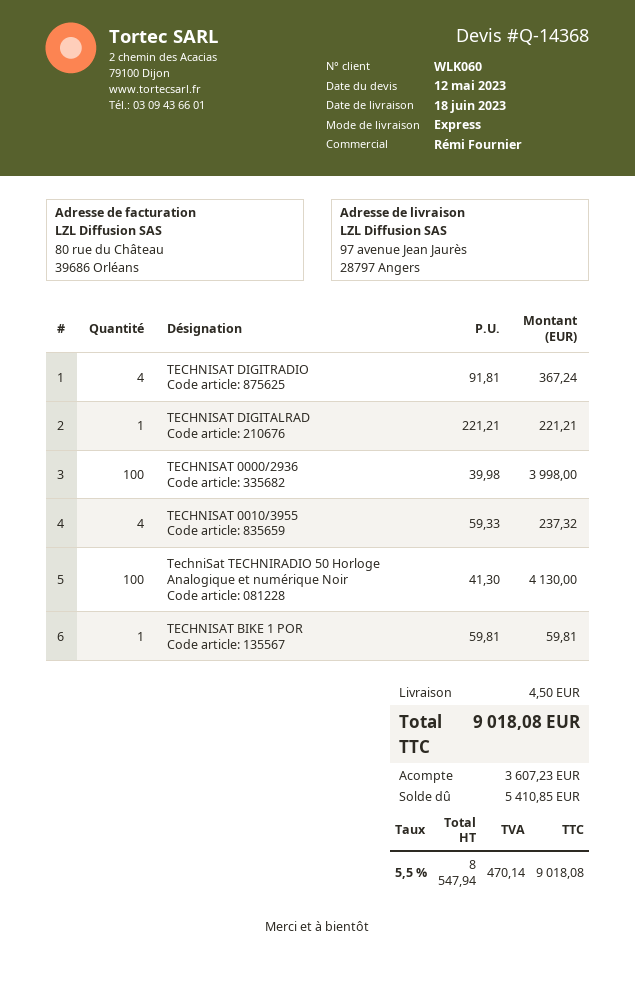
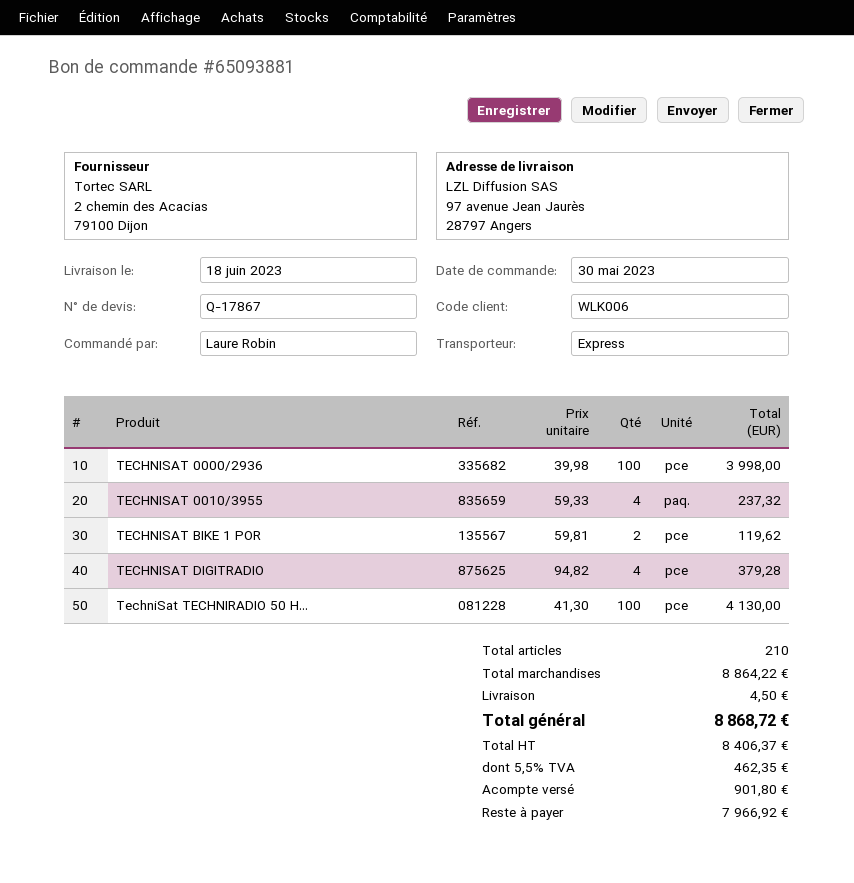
quote number: Q-14368 -> Q-17867
customer number: WLK060 -> WLK006
TECHNISAT DIGITRADIO: 4 x 91.81 = 367.24 -> 4 x 94.82 = 379.28
TECHNISAT DIGITALRAD: 1 x 221.21 = 221.21 -> none
TECHNISAT BIKE 1 POR: 1 x 59.81 = 59.81 -> 2 x 59.81 = 119.62
net: 8547.94 -> 8406.37
tax: 5.5% = 470.14 -> 5.5% = 462.35
total: 9018.08 -> 8868.72
deposit: 3607.23 -> 901.80
balance: 5410.85 -> 7966.92

